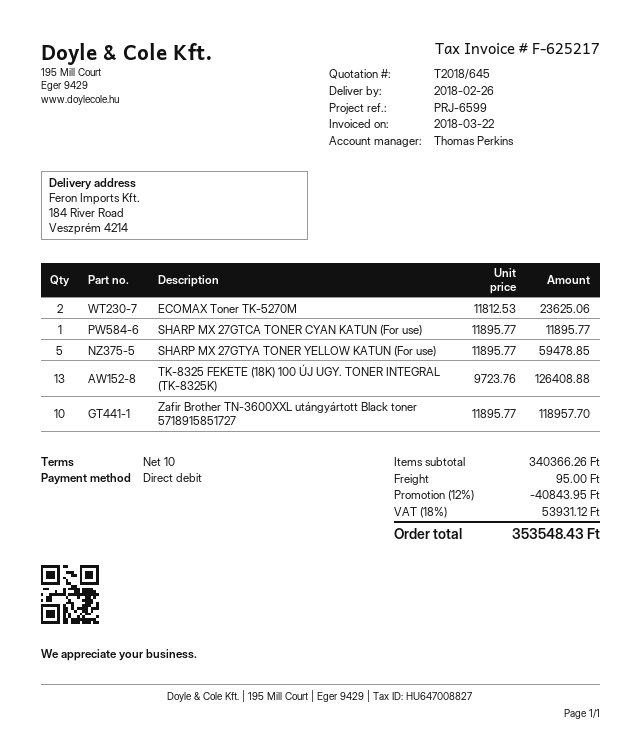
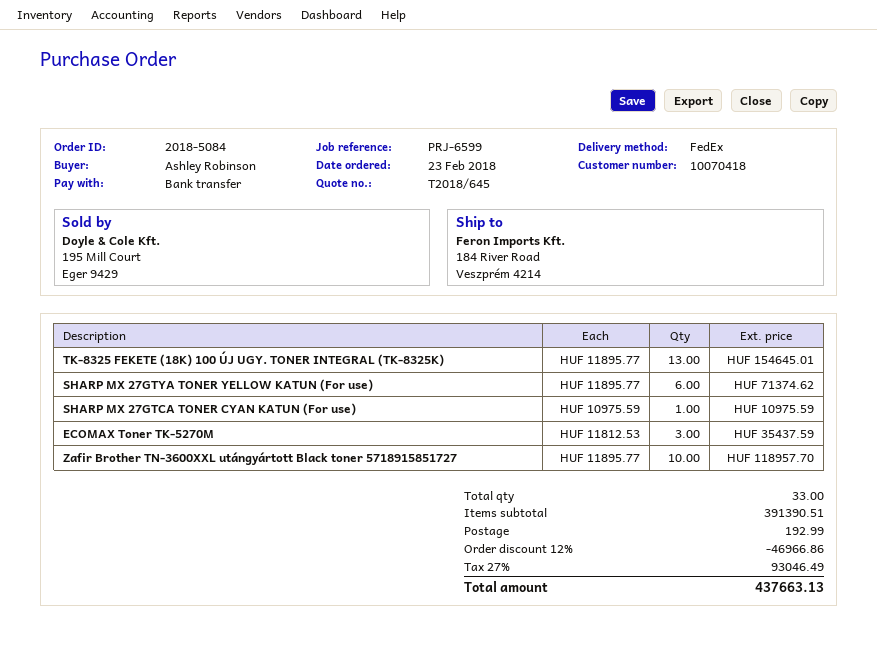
payment method: direct debit -> bank transfer
ECOMAX Toner TK-5270M: 2 x 11812.53 = 23625.06 -> 3 x 11812.53 = 35437.59
SHARP MX 27GTCA TONER CYAN KATUN (For use): 1 x 11895.77 = 11895.77 -> 1 x 10975.59 = 10975.59
SHARP MX 27GTYA TONER YELLOW KATUN (For use): 5 x 11895.77 = 59478.85 -> 6 x 11895.77 = 71374.62
TK-8325 FEKETE (18K) 100 ÚJ UGY. TONER INTEGRAL (TK-8325K): 13 x 9723.76 = 126408.88 -> 13 x 11895.77 = 154645.01
subtotal: 340366.26 -> 391390.51
discount: 12% = 40843.95 -> 12% = 46966.86
shipping: 95.00 -> 192.99
tax: 18% = 53931.12 -> 27% = 93046.49
total: 353548.43 -> 437663.13

